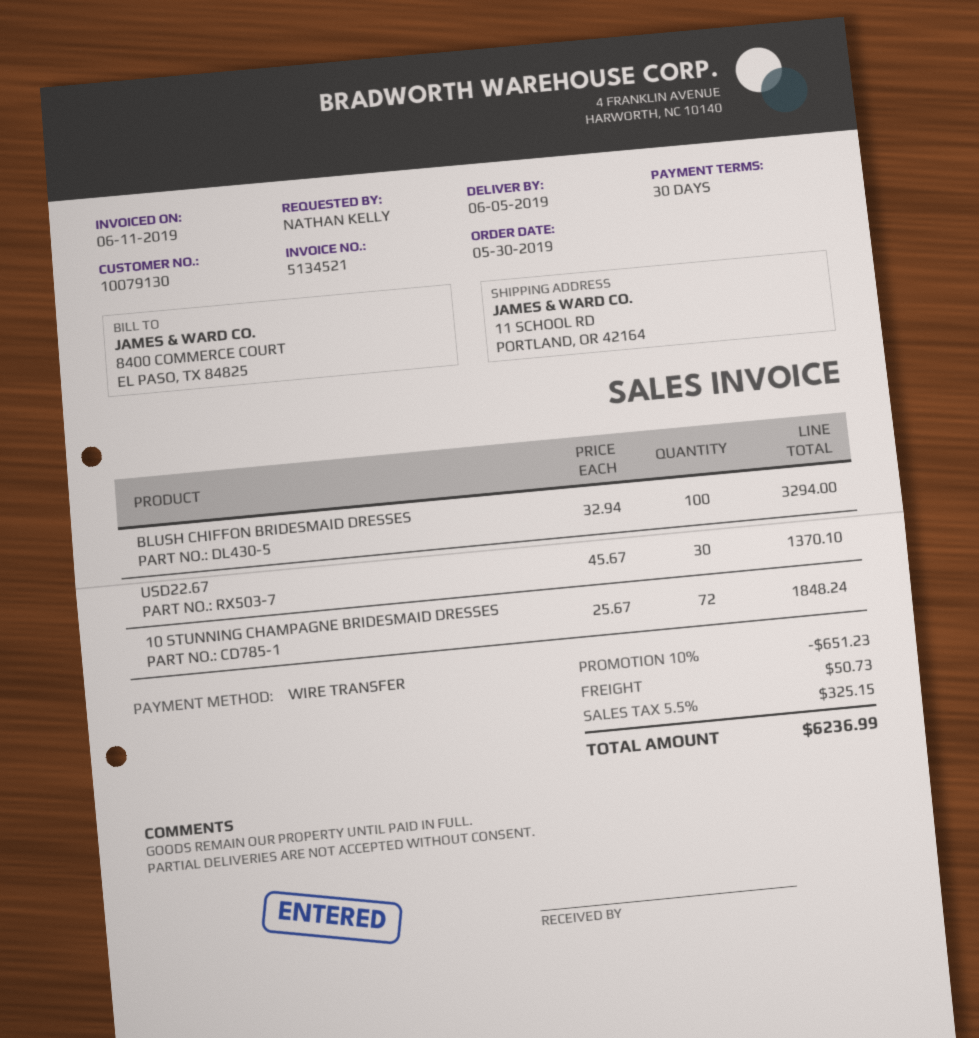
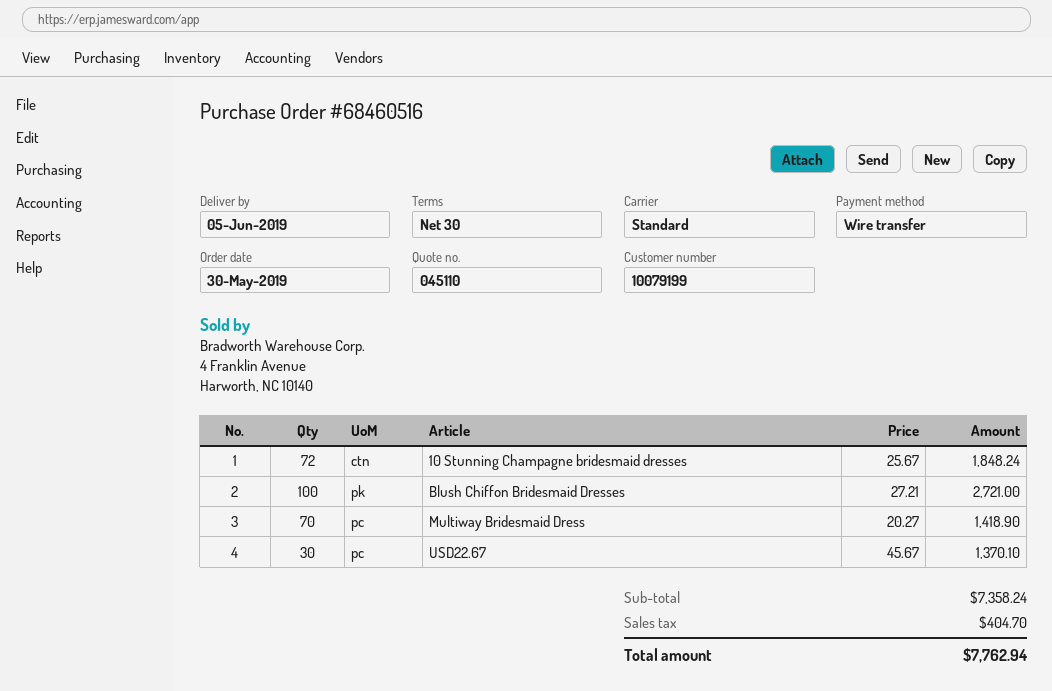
customer number: 10079130 -> 10079199
BLUSH CHIFFON BRIDESMAID DRESSES: 100 x 32.94 = 3294.00 -> 100 x 27.21 = 2721.00
Multiway Bridesmaid Dress: none -> 70 x 20.27 = 1418.90
discount: 10% = 651.23 -> none
shipping: 50.73 -> none
tax: 325.15 -> 404.70
total: 6236.99 -> 7762.94

